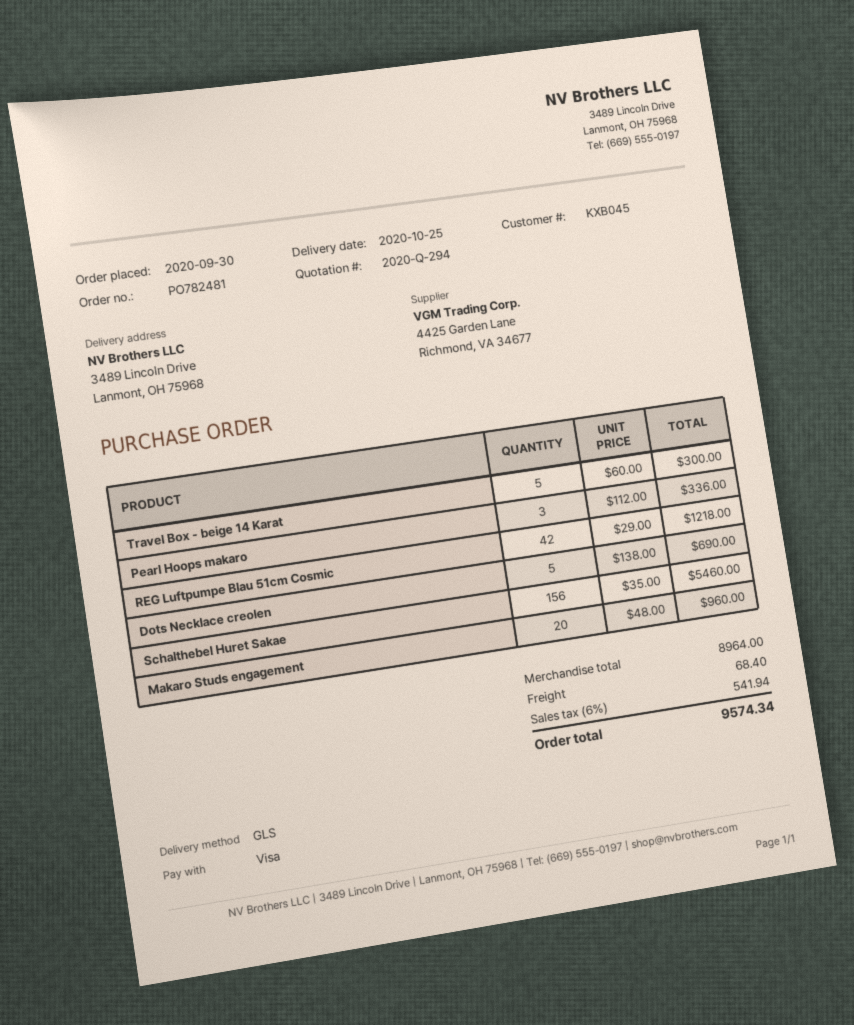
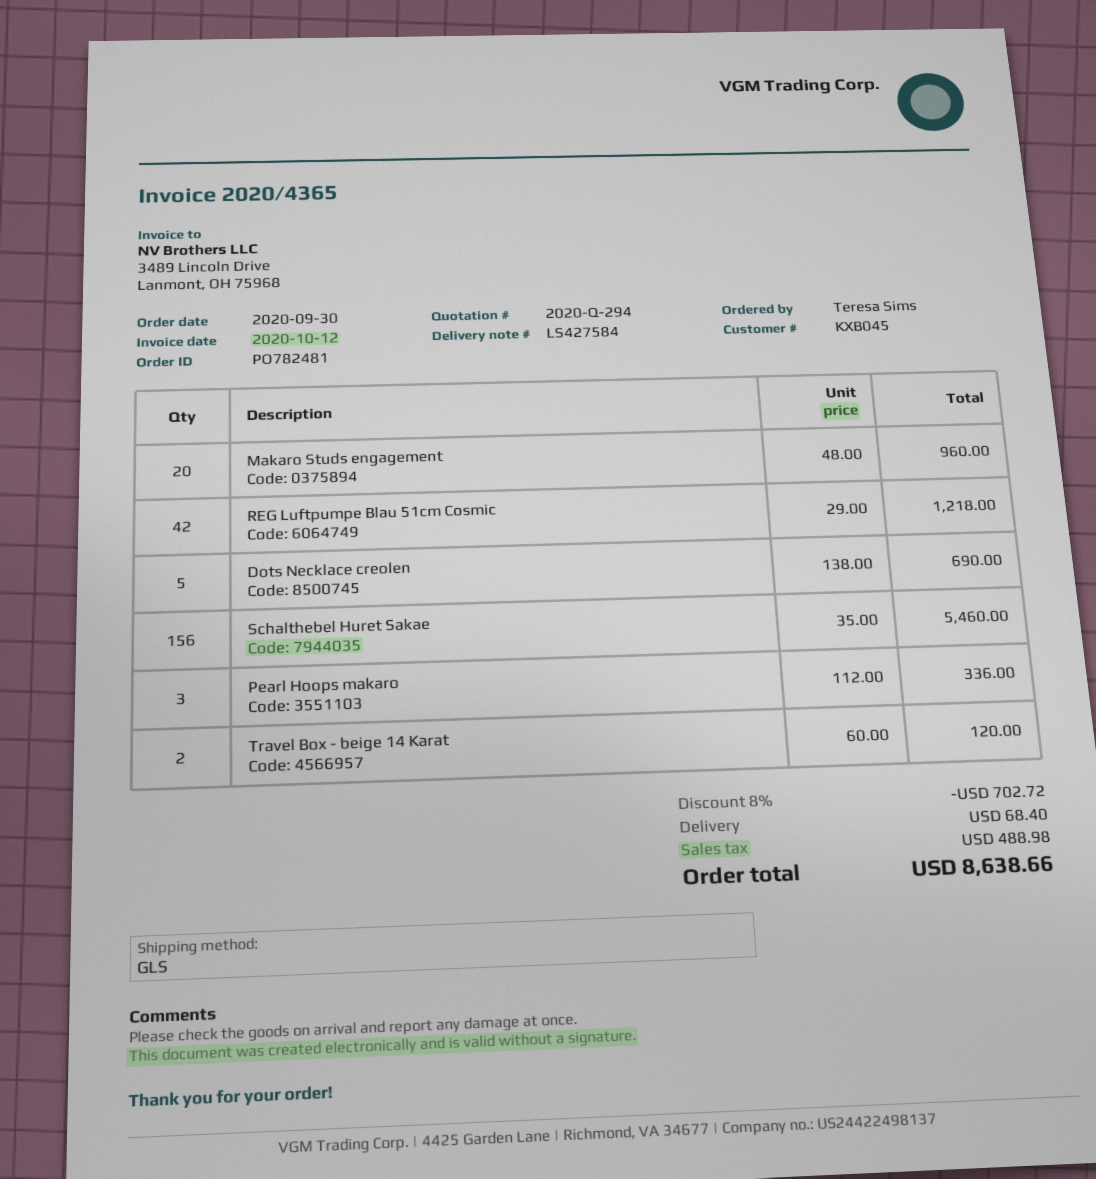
Travel Box - beige 14 Karat: 5 x 60.00 = 300.00 -> 2 x 60.00 = 120.00
discount: none -> 8% = 702.72
tax: 541.94 -> 488.98
total: 9574.34 -> 8638.66

